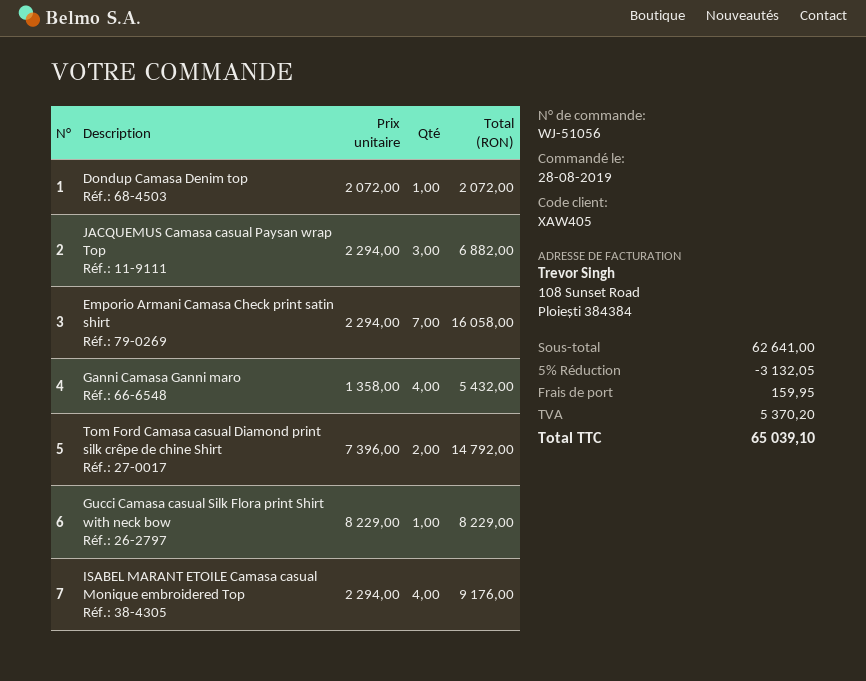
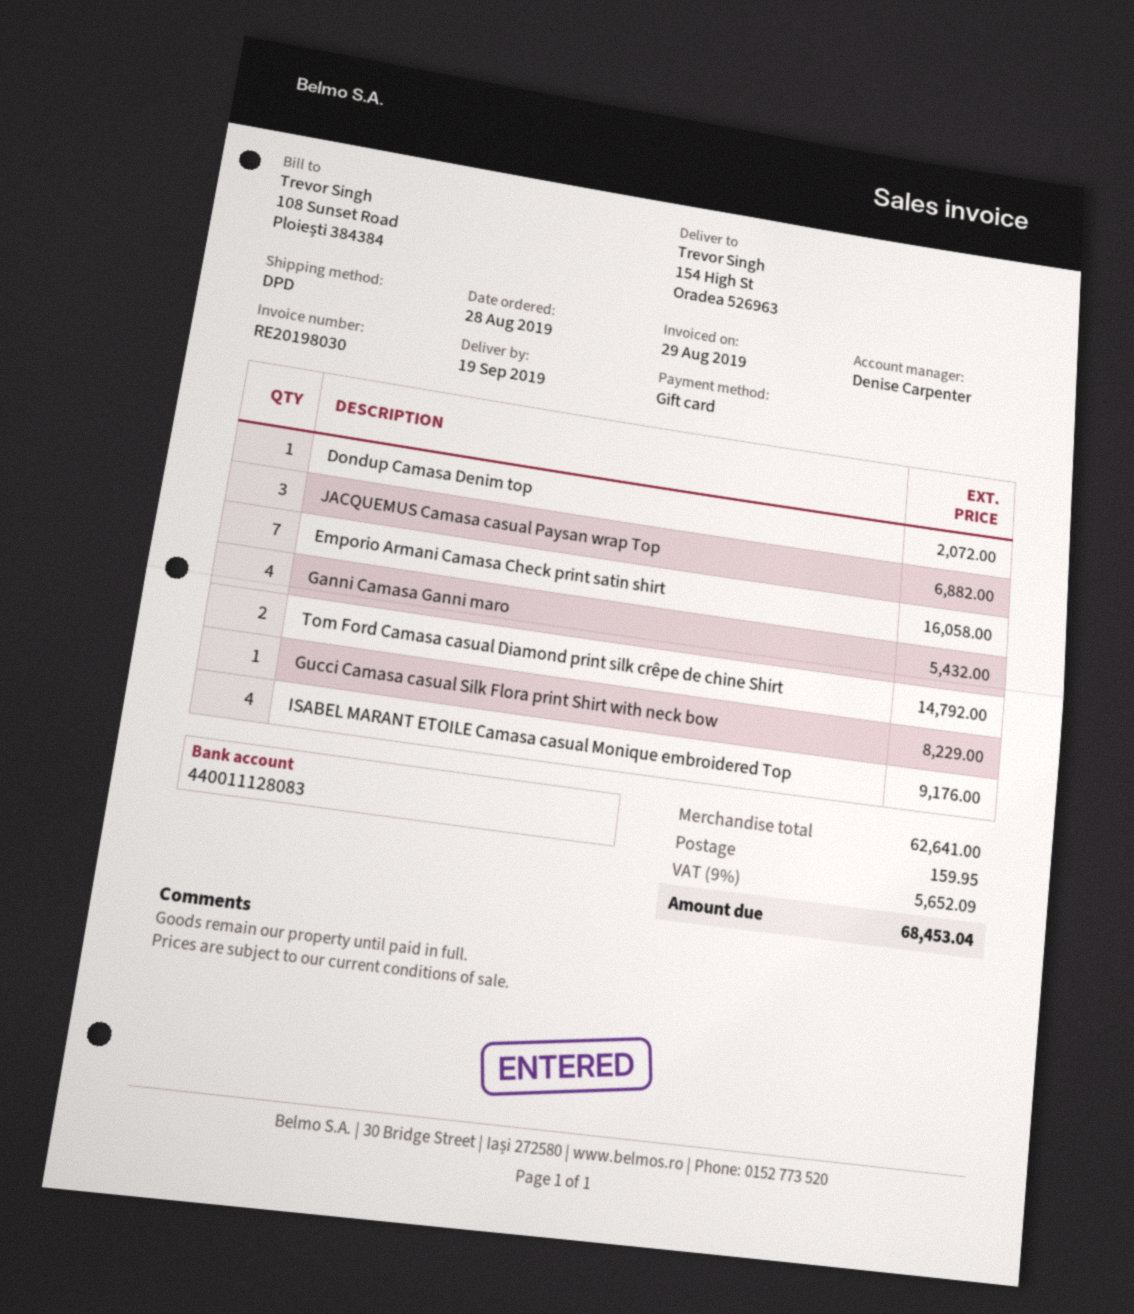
discount: 5% = 3132.05 -> none
tax: 5370.20 -> 5652.09
total: 65039.10 -> 68453.04

